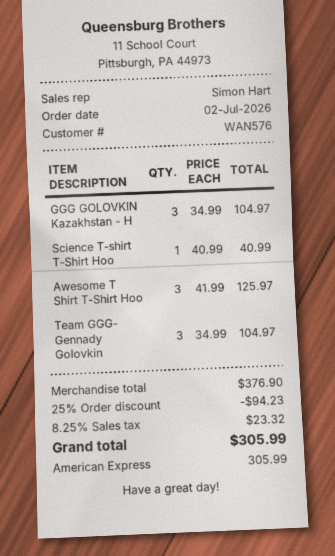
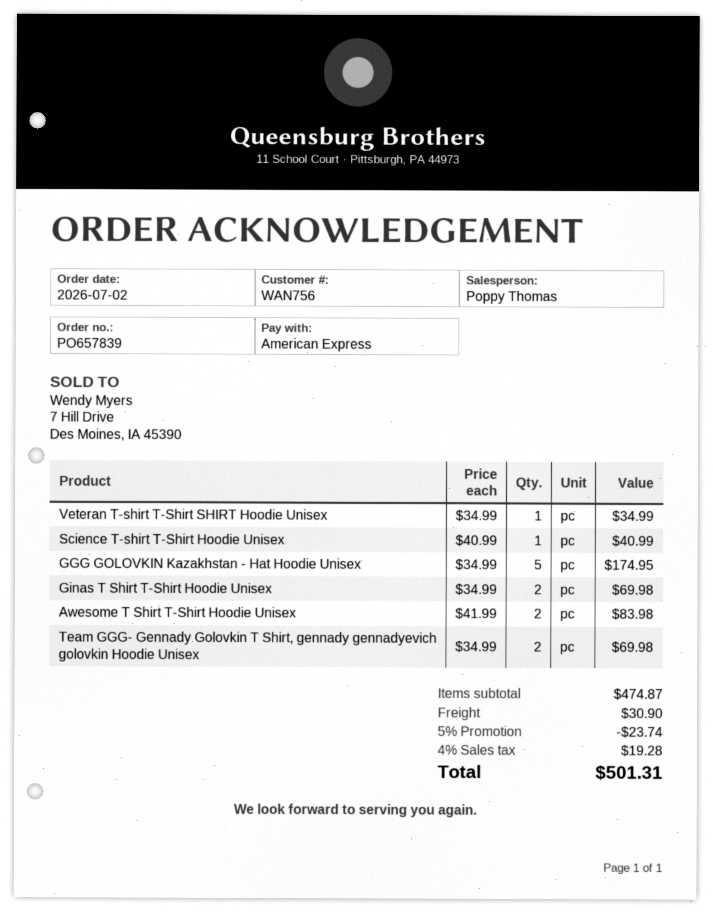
customer number: WAN576 -> WAN756
sales rep: Simon Hart -> Poppy Thomas
GGG GOLOVKIN Kazakhstan - H: 3 x 34.99 = 104.97 -> 5 x 34.99 = 174.95
Awesome T Shirt T-Shirt Hoo: 3 x 41.99 = 125.97 -> 2 x 41.99 = 83.98
Team GGG- Gennady Golovkin: 3 x 34.99 = 104.97 -> 2 x 34.99 = 69.98
Veteran T-shirt T-Shirt SHIRT Hoodie Unisex: none -> 1 x 34.99 = 34.99
Ginas T Shirt T-Shirt Hoodie Unisex: none -> 2 x 34.99 = 69.98
subtotal: 376.90 -> 474.87
discount: 25% = 94.23 -> 5% = 23.74
shipping: none -> 30.90
tax: 8.25% = 23.32 -> 4% = 19.28
total: 305.99 -> 501.31

